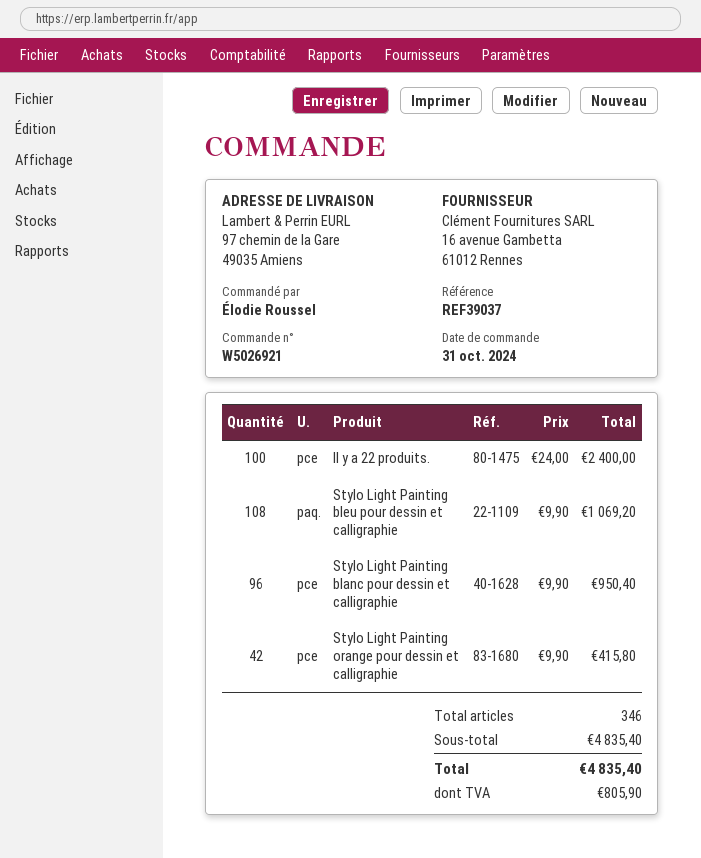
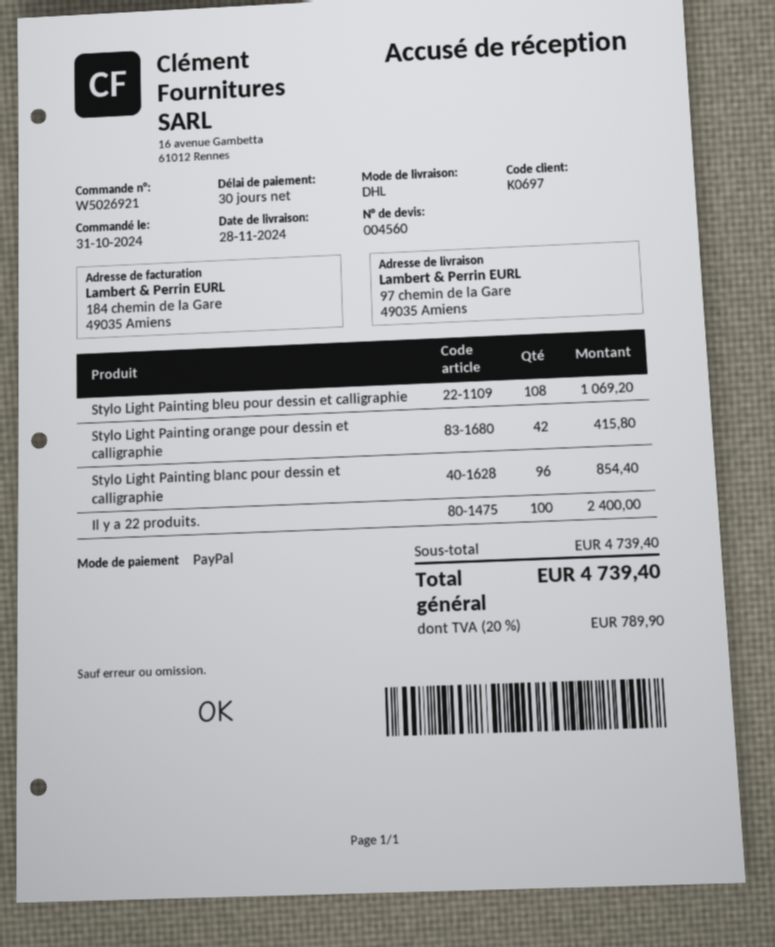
Stylo Light Painting blanc pour dessin et calligraphie: 96 for 950.40 -> 96 for 854.40
subtotal: 4835.40 -> 4739.40
tax: 805.90 -> 789.90
total: 4835.40 -> 4739.40

